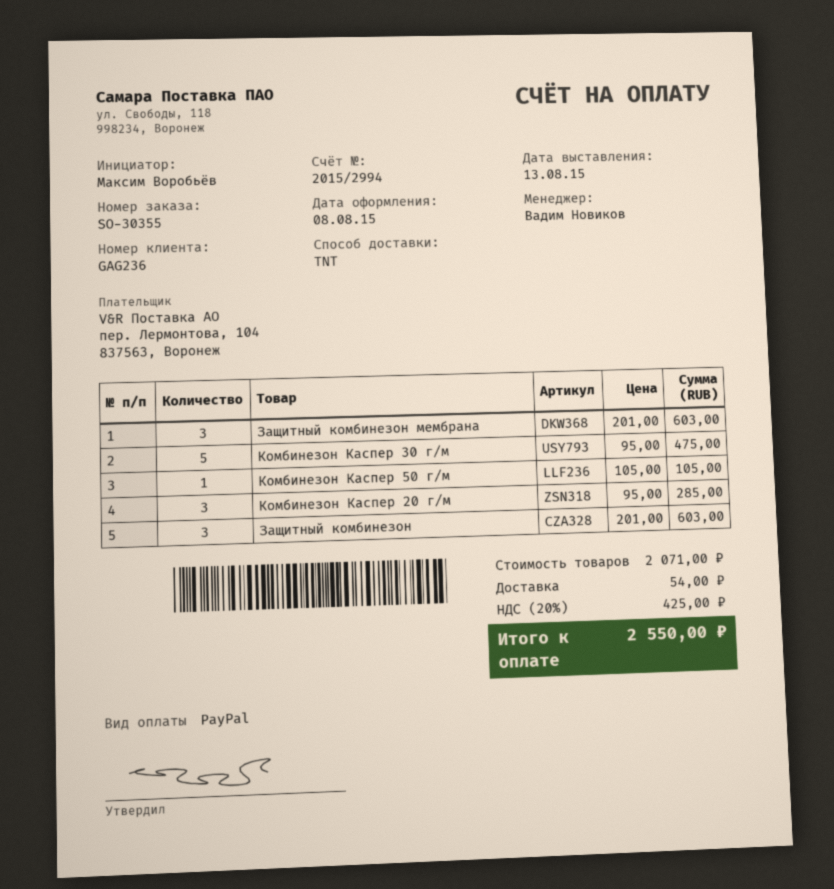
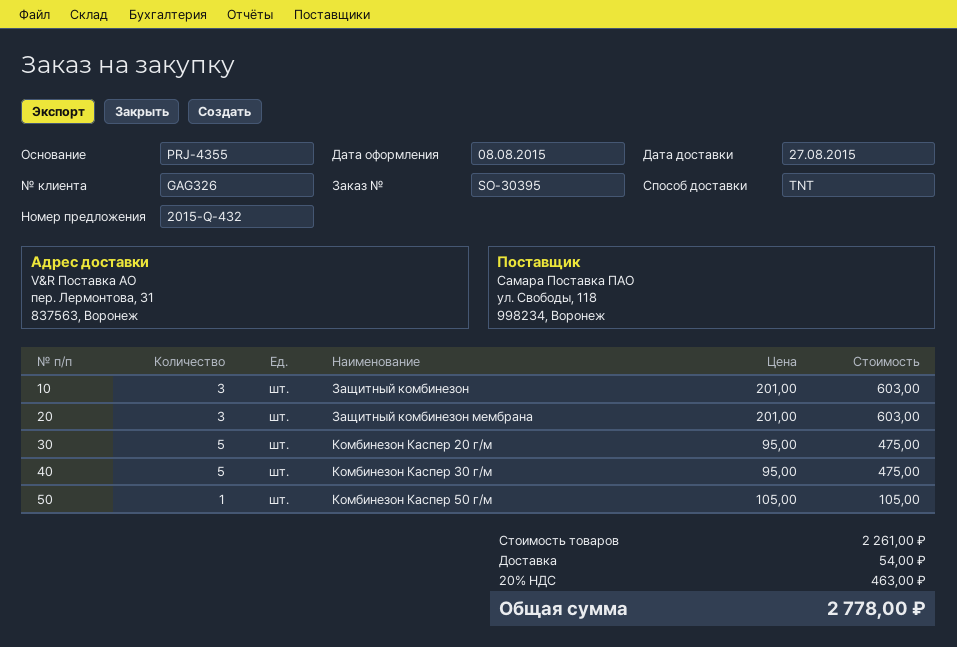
order number: SO-30355 -> SO-30395
customer number: GAG236 -> GAG326
Комбинезон Каспер 20 г/м: 3 x 95.00 = 285.00 -> 5 x 95.00 = 475.00
subtotal: 2071.00 -> 2261.00
tax: 20% = 425.00 -> 20% = 463.00
total: 2550.00 -> 2778.00

